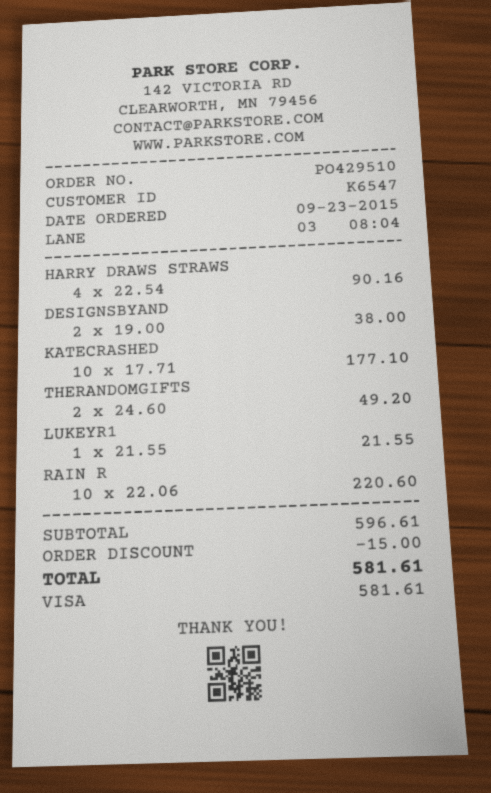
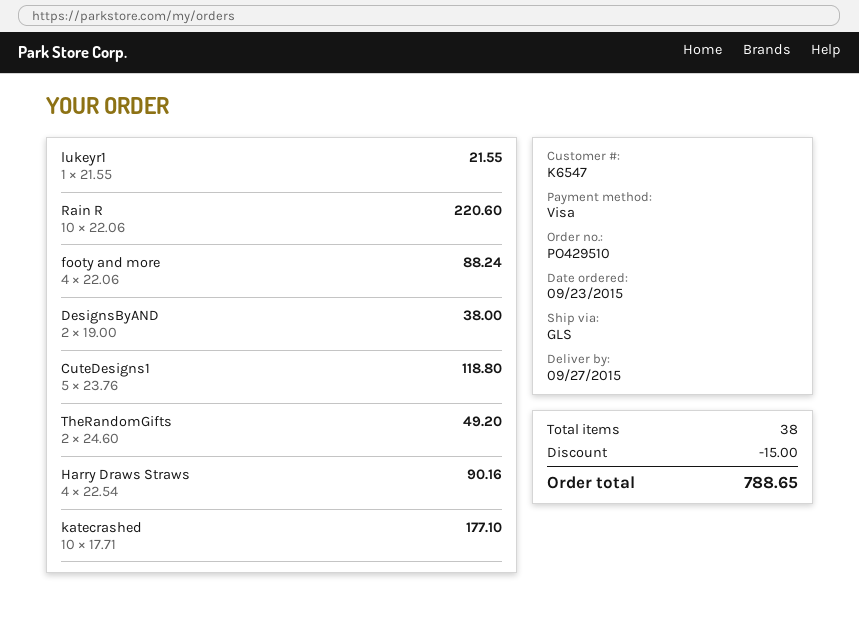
footy and more: none -> 4 x 22.06 = 88.24
CuteDesigns1: none -> 5 x 23.76 = 118.80
total: 581.61 -> 788.65

